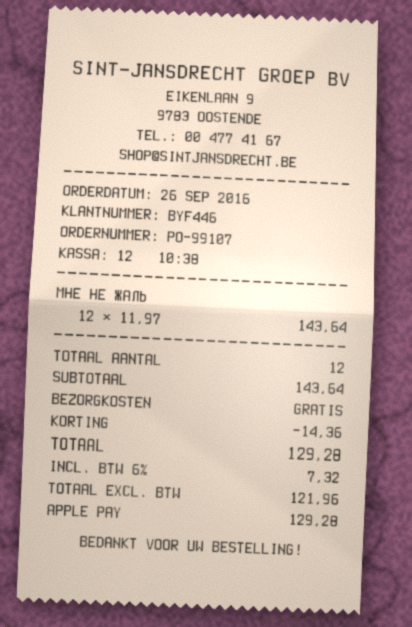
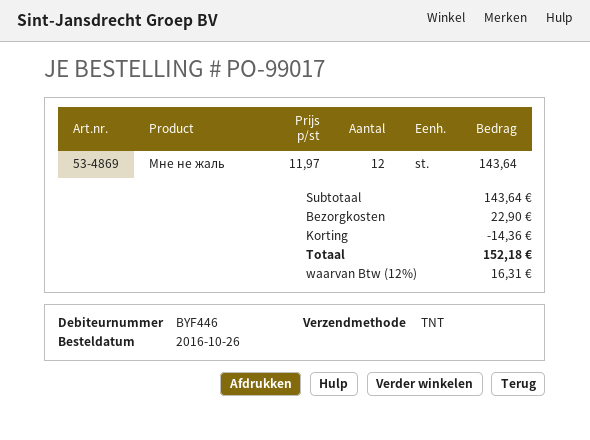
order number: PO-99107 -> PO-99017
order date: 2016-09-26 -> 2016-10-26
shipping: 0.00 -> 22.90
tax: 6% = 7.32 -> 12% = 16.31
total: 129.28 -> 152.18

